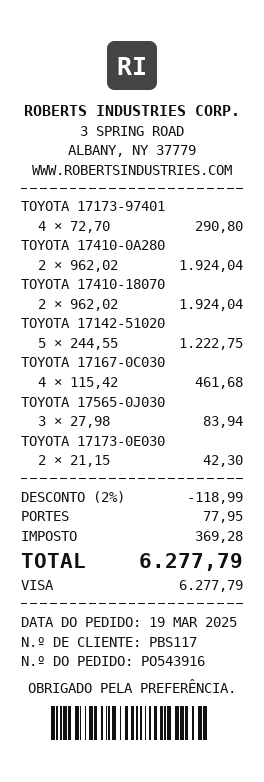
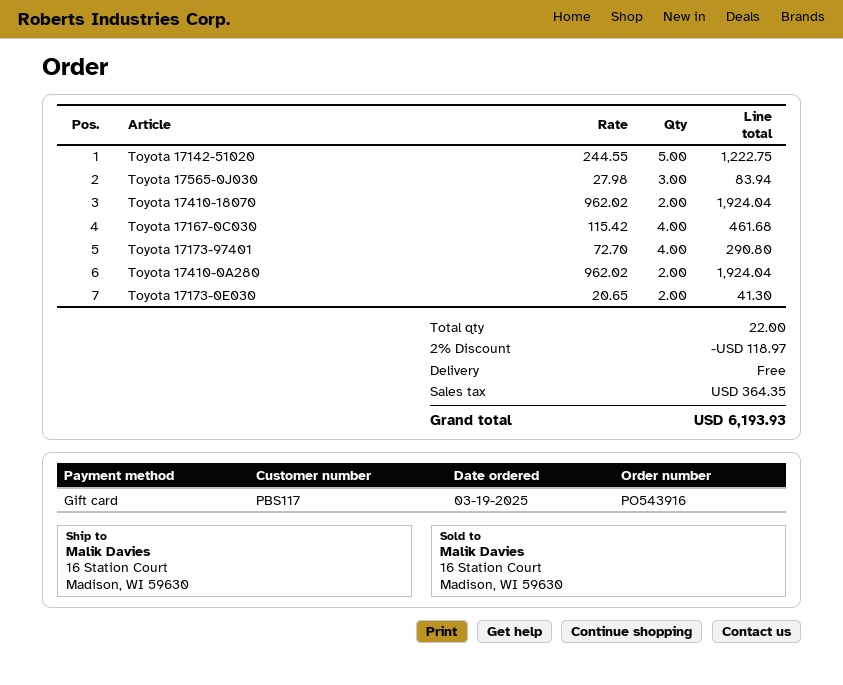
payment method: Visa -> gift card
TOYOTA 17173-0E030: 2 x 21.15 = 42.30 -> 2 x 20.65 = 41.30
discount: 2% = 118.99 -> 2% = 118.97
shipping: 77.95 -> 0.00
tax: 369.28 -> 364.35
total: 6277.79 -> 6193.93

